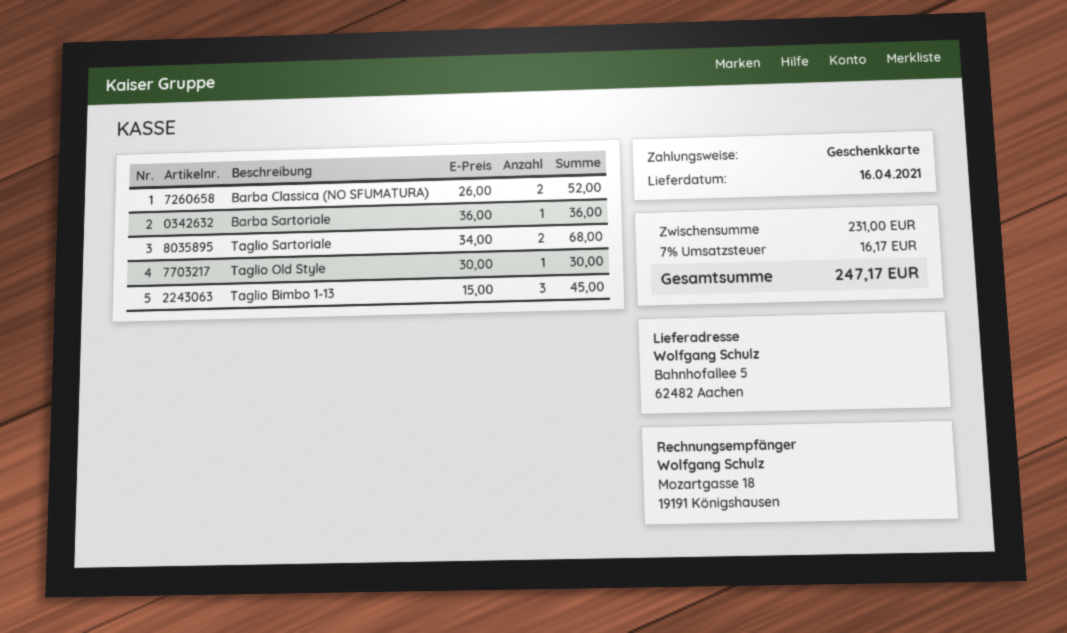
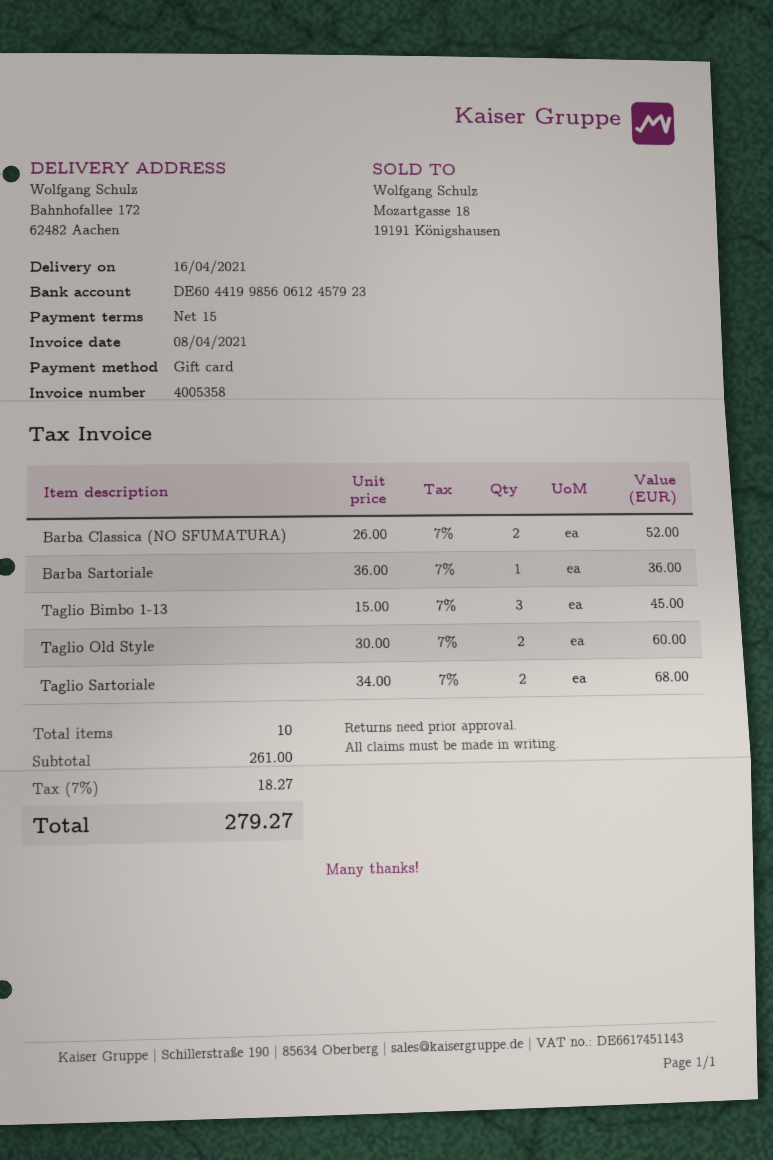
ship to: Bahnhofallee 5, 62482 Aachen -> Bahnhofallee 172, 62482 Aachen
Taglio Old Style: 1 x 30.00 = 30.00 -> 2 x 30.00 = 60.00
subtotal: 231.00 -> 261.00
tax: 7% = 16.17 -> 7% = 18.27
total: 247.17 -> 279.27

